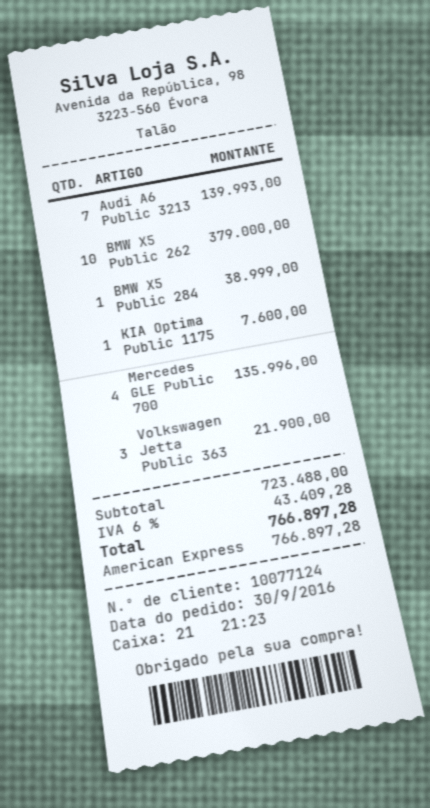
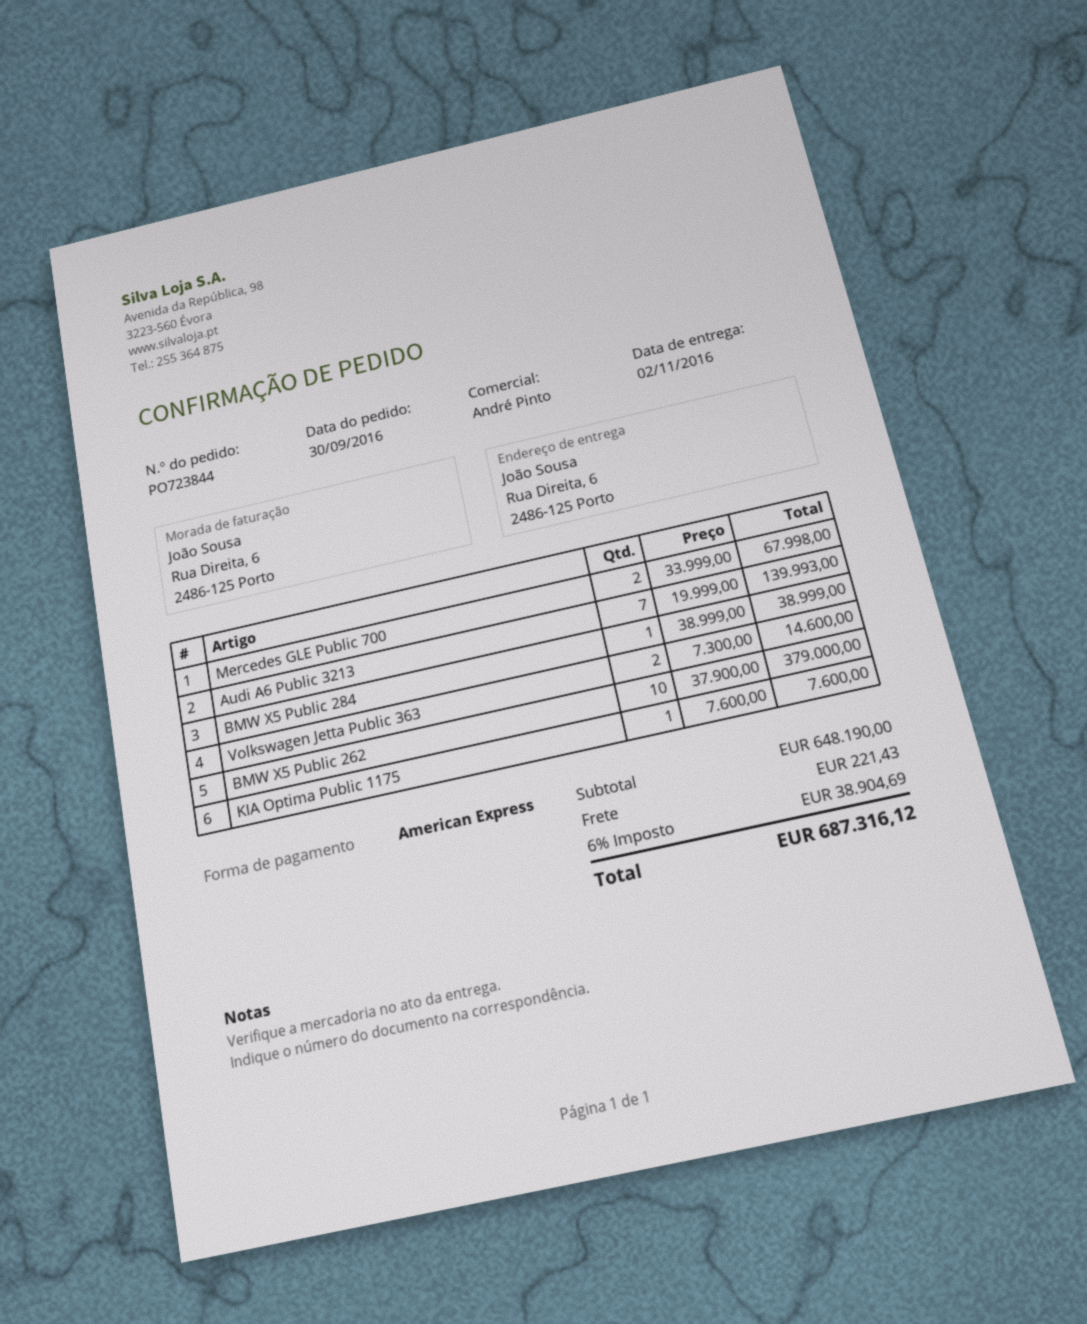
Mercedes GLE Public 700: 4 for 135996.00 -> 2 for 67998.00
Volkswagen Jetta Public 363: 3 for 21900.00 -> 2 for 14600.00
subtotal: 723488.00 -> 648190.00
shipping: none -> 221.43
tax: 6% = 43409.28 -> 6% = 38904.69
total: 766897.28 -> 687316.12

